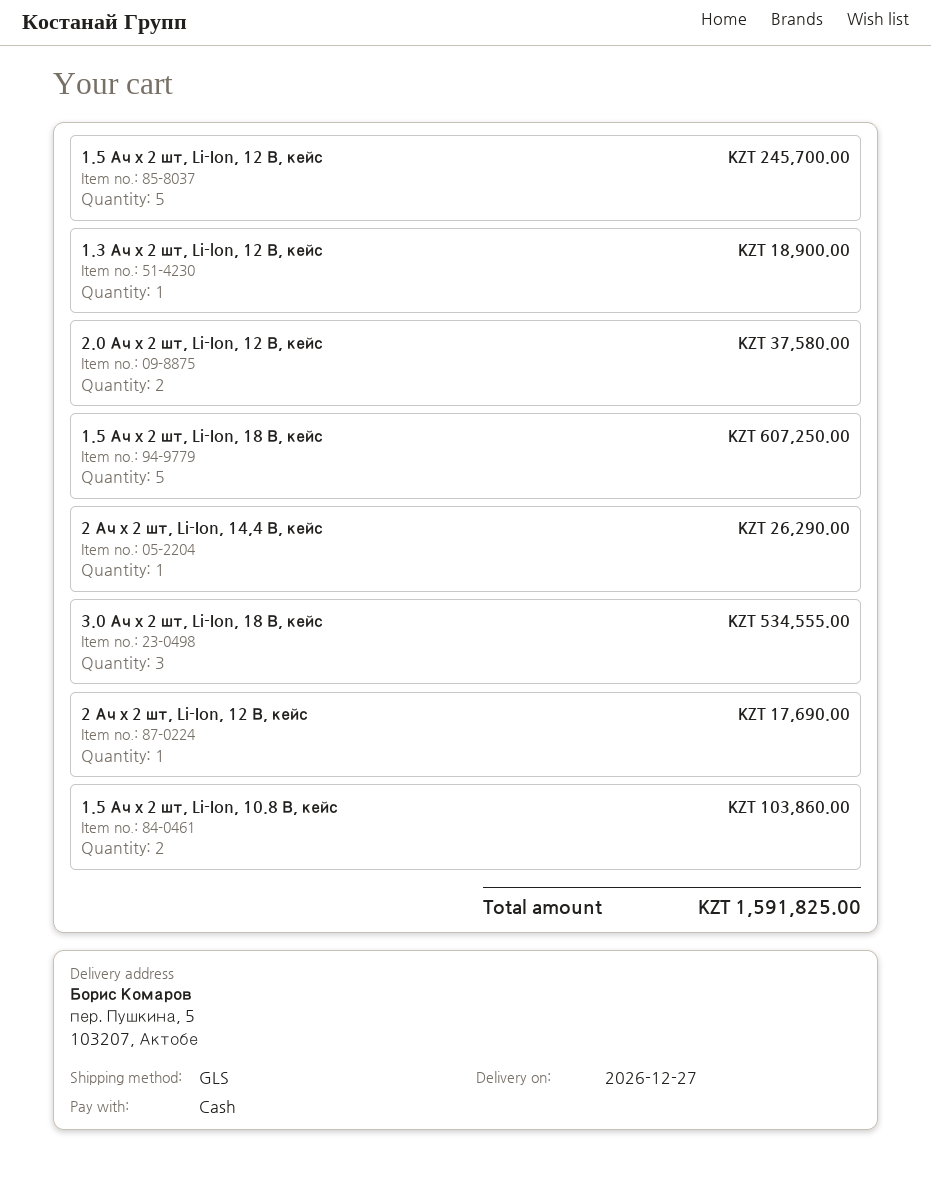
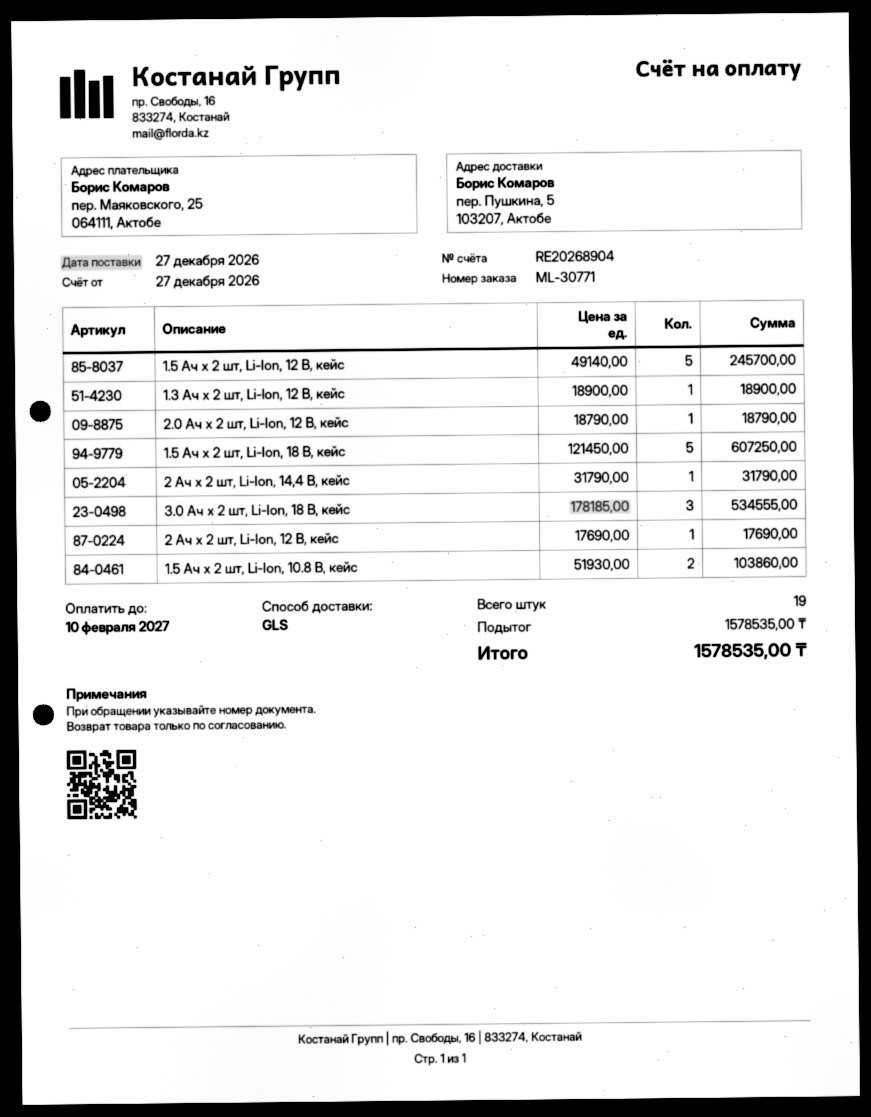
2.0 Ач x 2 шт, Li-Ion, 12 В, кейс: 2 for 37580.00 -> 1 for 18790.00
2 Ач x 2 шт, Li-Ion, 14,4 В, кейс: 1 for 26290.00 -> 1 for 31790.00
total: 1591825.00 -> 1578535.00

